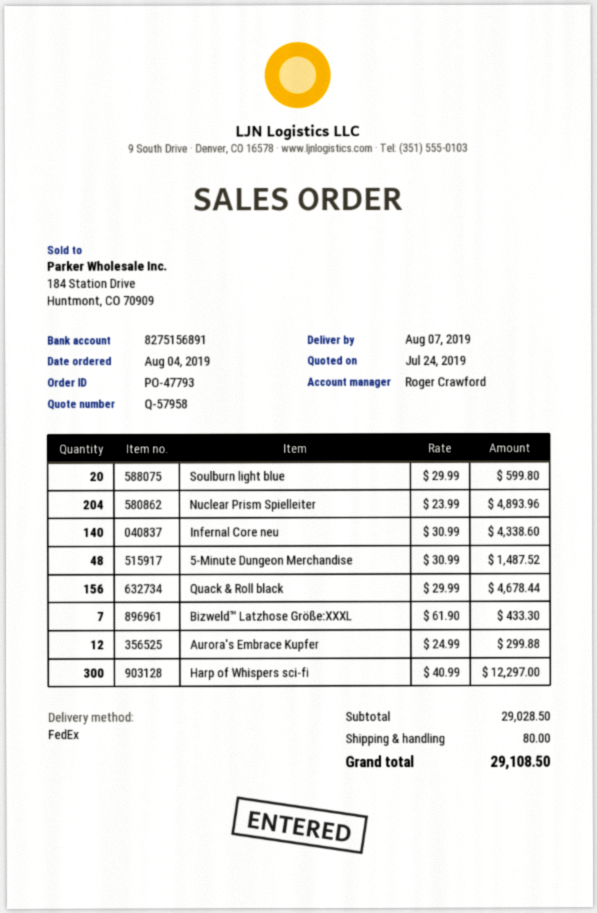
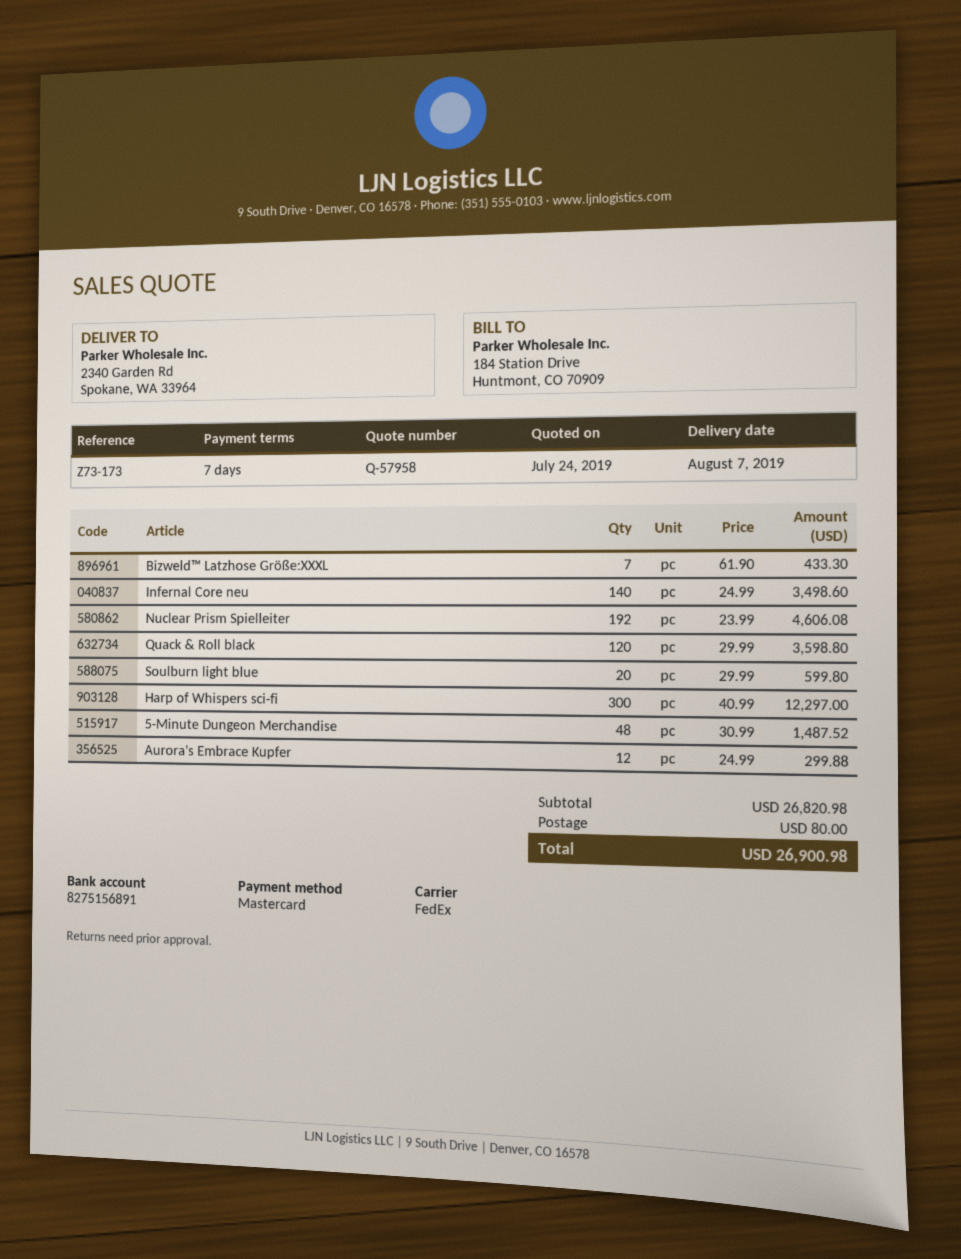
Nuclear Prism Spielleiter: 204 x 23.99 = 4893.96 -> 192 x 23.99 = 4606.08
Infernal Core neu: 140 x 30.99 = 4338.60 -> 140 x 24.99 = 3498.60
Quack & Roll black: 156 x 29.99 = 4678.44 -> 120 x 29.99 = 3598.80
subtotal: 29028.50 -> 26820.98
total: 29108.50 -> 26900.98

